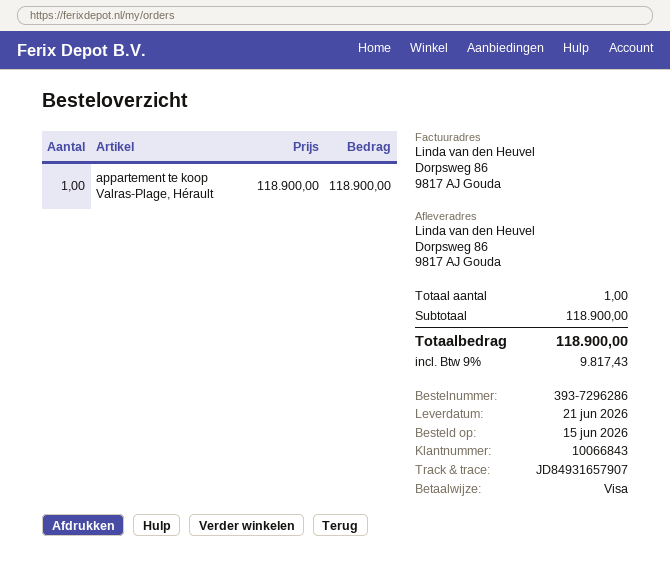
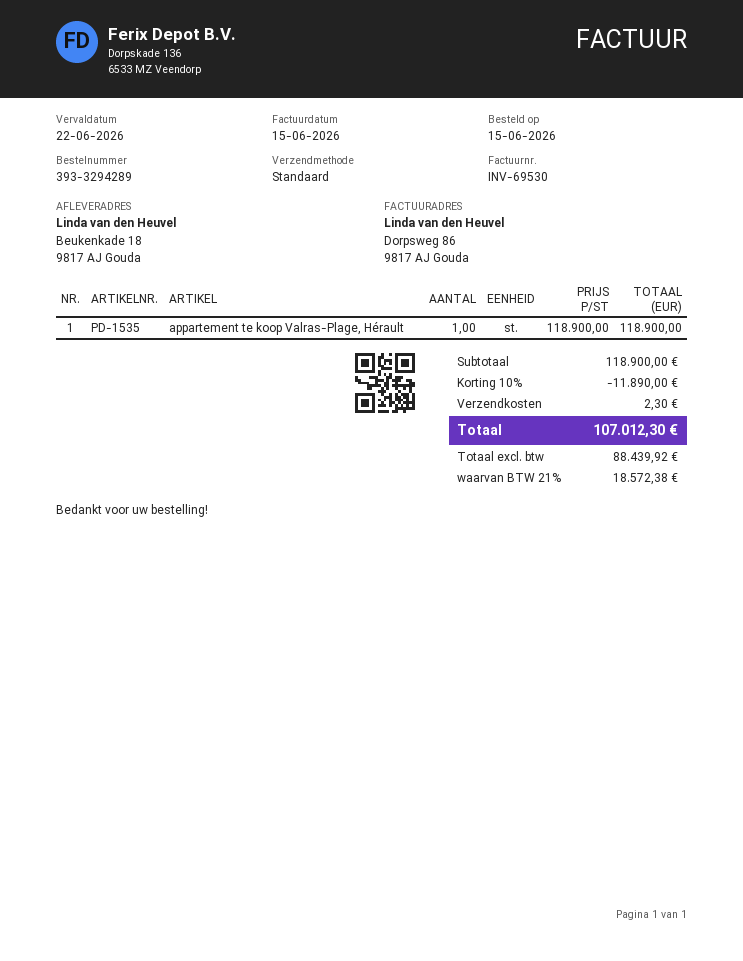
order number: 393-7296286 -> 393-3294289
ship to: Dorpsweg 86, 9817 AJ Gouda -> Beukenkade 18, 9817 AJ Gouda
discount: none -> 10% = 11890.00
shipping: none -> 2.30
tax: 9% = 9817.43 -> 21% = 18572.38
total: 118900.00 -> 107012.30

